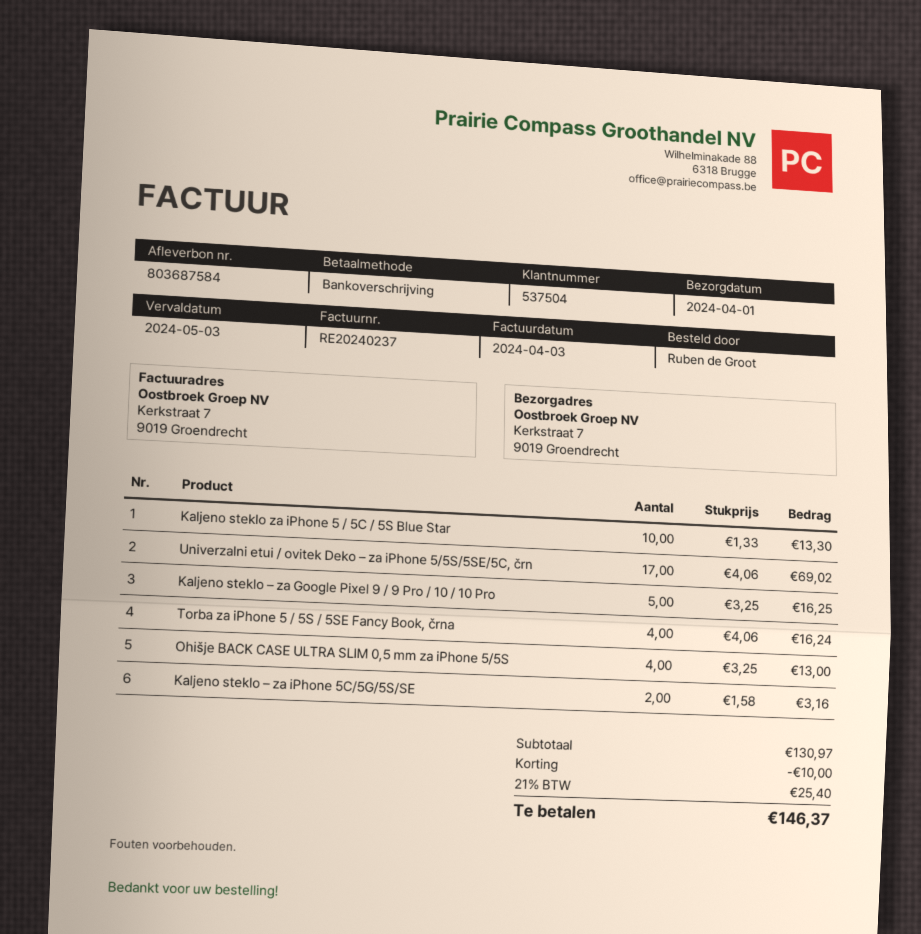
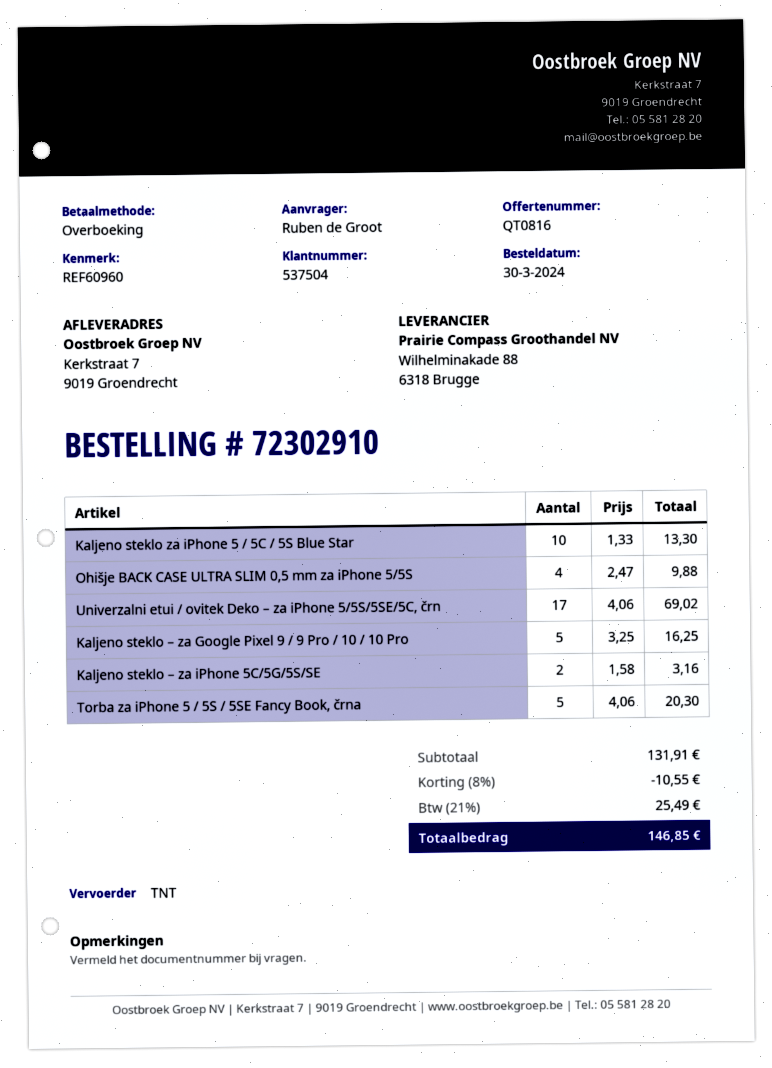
Torba za iPhone 5 / 5S / 5SE Fancy Book, črna: 4 x 4.06 = 16.24 -> 5 x 4.06 = 20.30
Ohišje BACK CASE ULTRA SLIM 0,5 mm za iPhone 5/5S: 4 x 3.25 = 13.00 -> 4 x 2.47 = 9.88
subtotal: 130.97 -> 131.91
discount: 10.00 -> 10.55
tax: 21% = 25.40 -> 21% = 25.49
total: 146.37 -> 146.85

